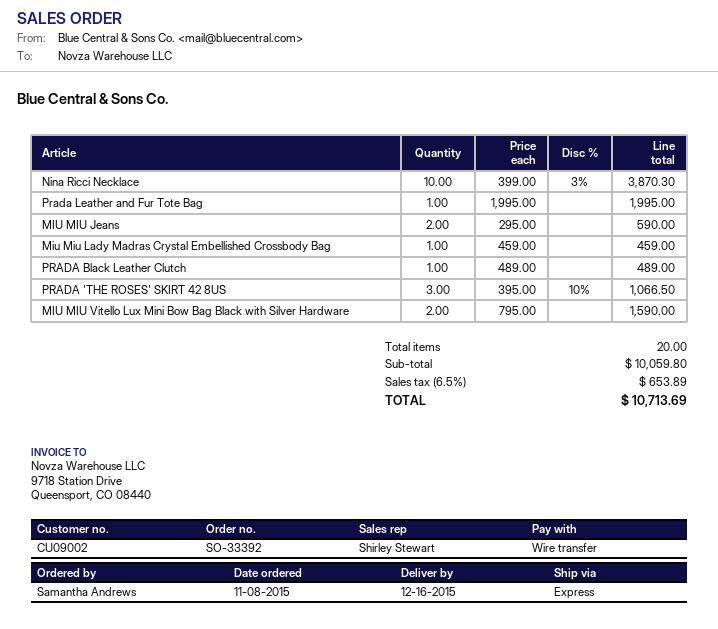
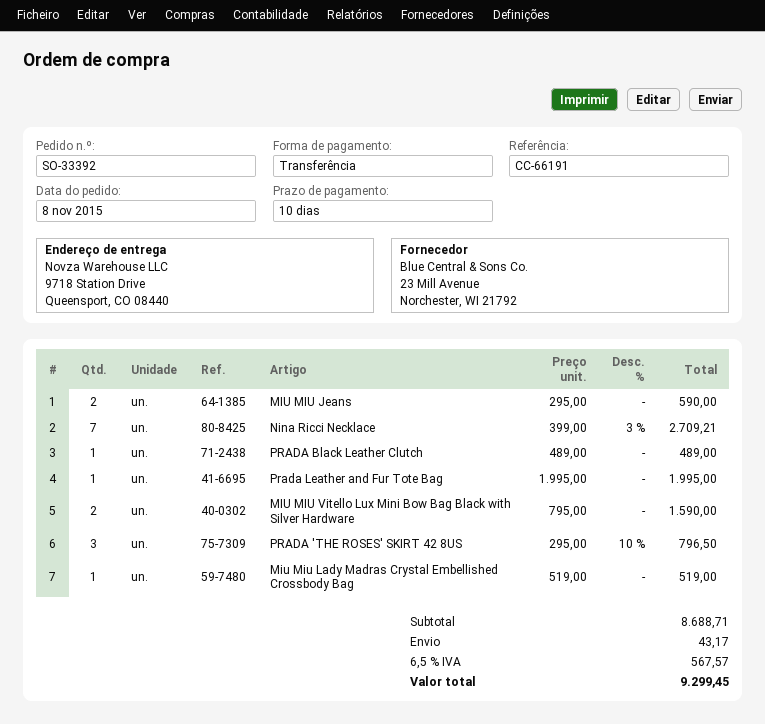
Nina Ricci Necklace: 10 x 399.00 - 3% = 3870.30 -> 7 x 399.00 - 3% = 2709.21
Miu Miu Lady Madras Crystal Embellished Crossbody Bag: 1 x 459.00 = 459.00 -> 1 x 519.00 = 519.00
PRADA 'THE ROSES' SKIRT 42 8US: 3 x 395.00 - 10% = 1066.50 -> 3 x 295.00 - 10% = 796.50
subtotal: 10059.80 -> 8688.71
shipping: none -> 43.17
tax: 6.5% = 653.89 -> 6.5% = 567.57
total: 10713.69 -> 9299.45

